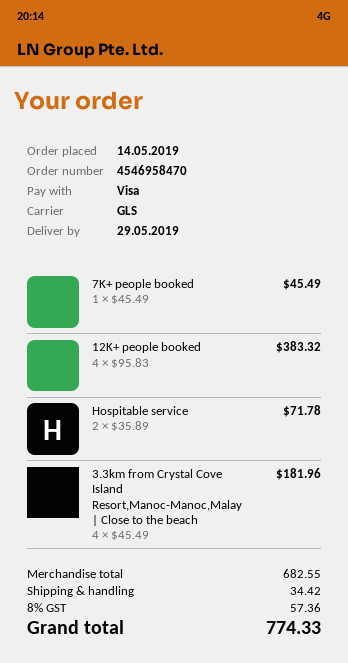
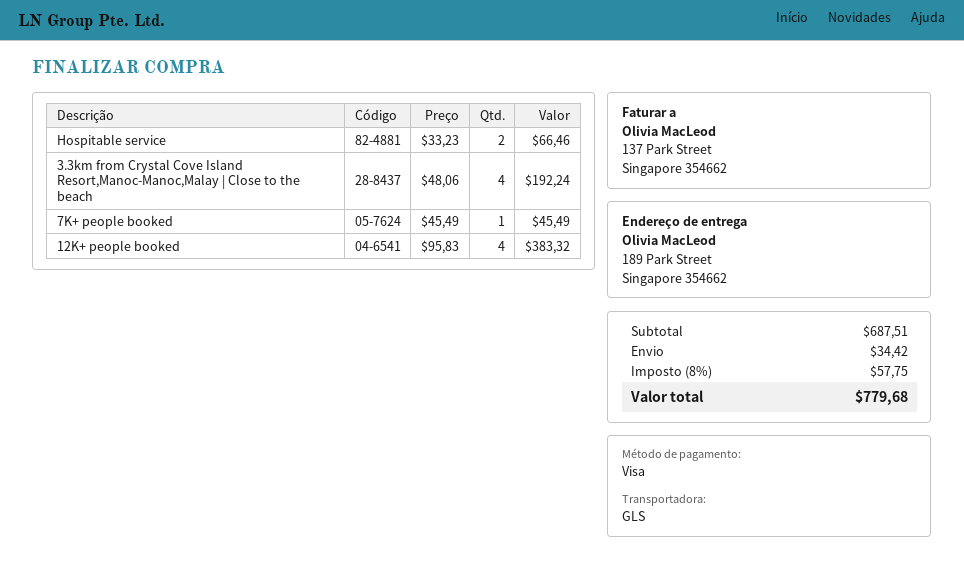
Hospitable service: 2 x 35.89 = 71.78 -> 2 x 33.23 = 66.46
3.3km from Crystal Cove Island Resort,Manoc-Manoc,Malay | Close to the beach: 4 x 45.49 = 181.96 -> 4 x 48.06 = 192.24
subtotal: 682.55 -> 687.51
tax: 8% = 57.36 -> 8% = 57.75
total: 774.33 -> 779.68

